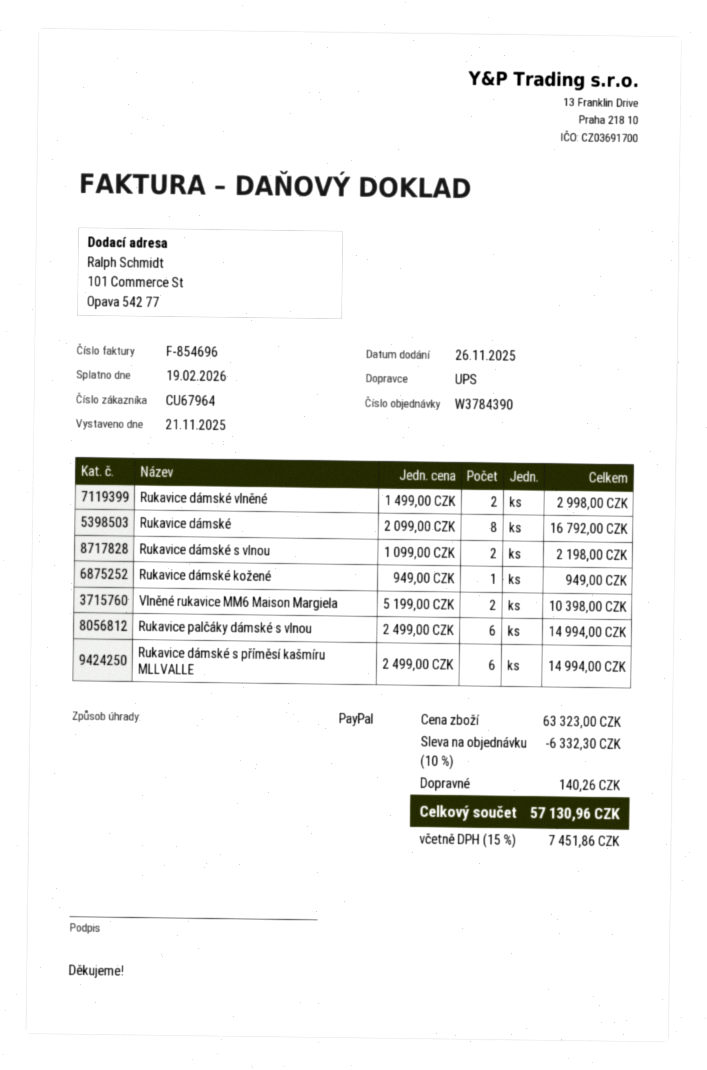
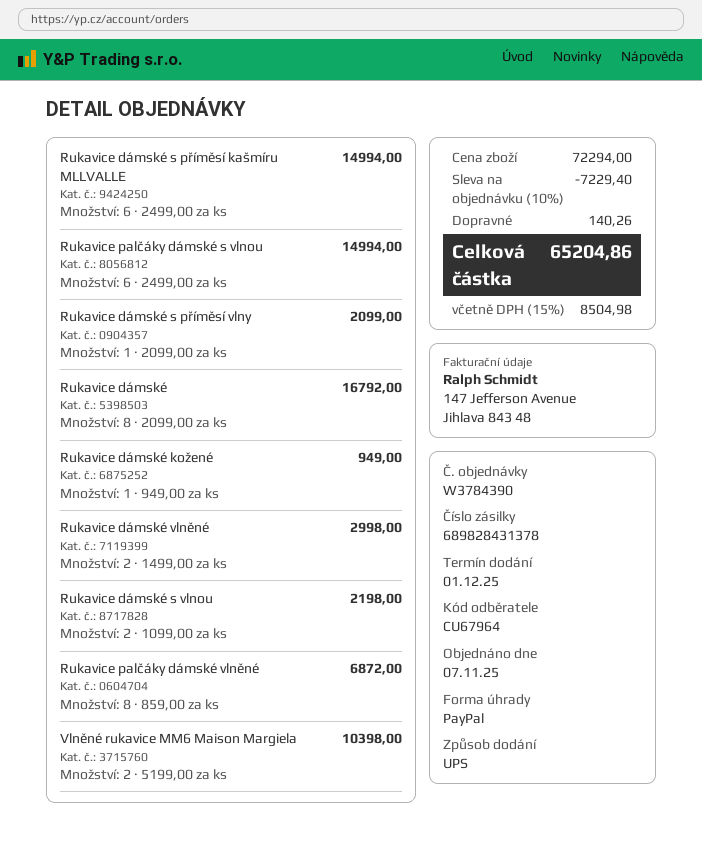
delivery date: 2025-11-26 -> 2025-12-01
Rukavice dámské s příměsí vlny: none -> 1 x 2099.00 = 2099.00
Rukavice palčáky dámské vlněné: none -> 8 x 859.00 = 6872.00
subtotal: 63323.00 -> 72294.00
discount: 10% = 6332.30 -> 10% = 7229.40
tax: 15% = 7451.86 -> 15% = 8504.98
total: 57130.96 -> 65204.86

